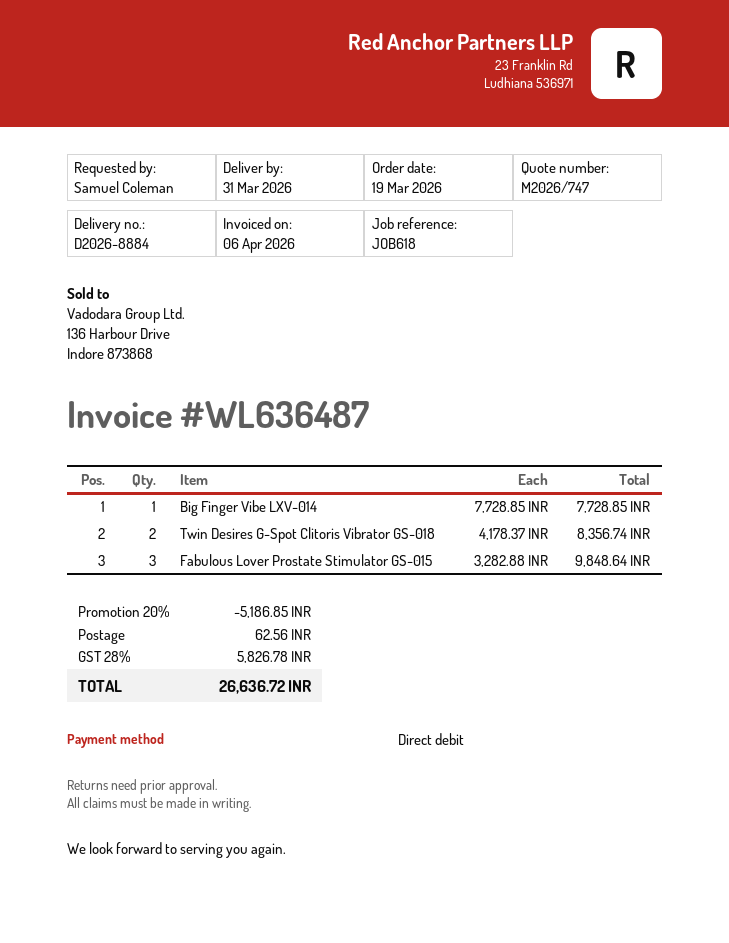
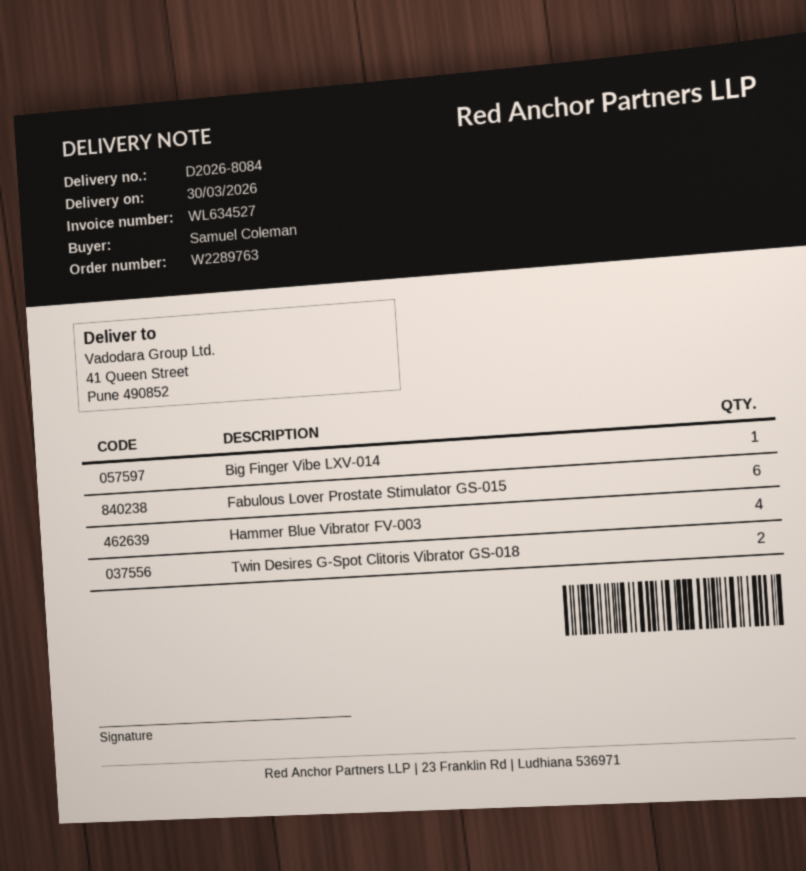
delivery note number: D2026-8884 -> D2026-8084
delivery date: 2026-03-31 -> 2026-03-30
invoice number: WL636487 -> WL634527
Fabulous Lover Prostate Stimulator GS-015: 3 -> 6
Hammer Blue Vibrator FV-003: none -> 4

